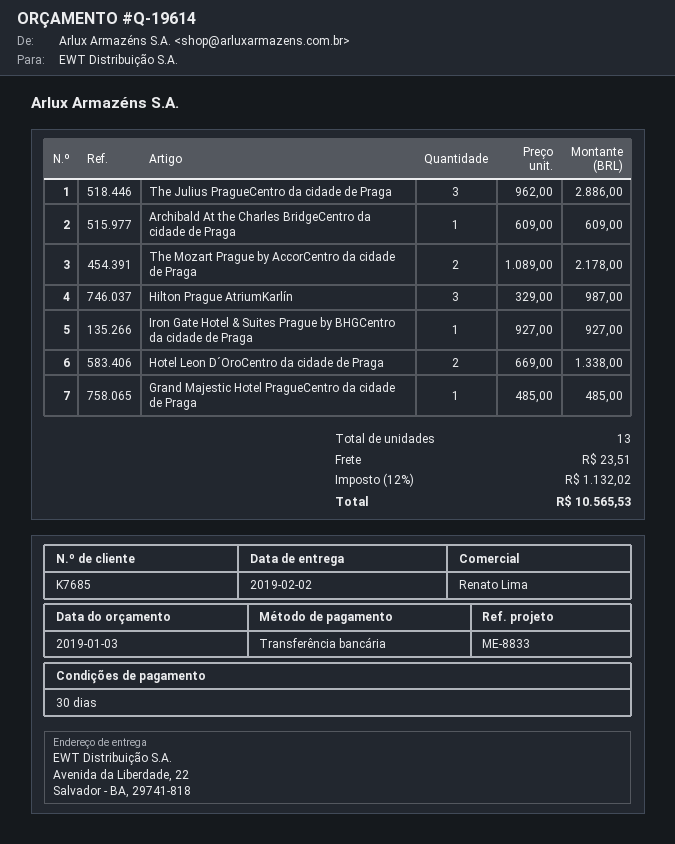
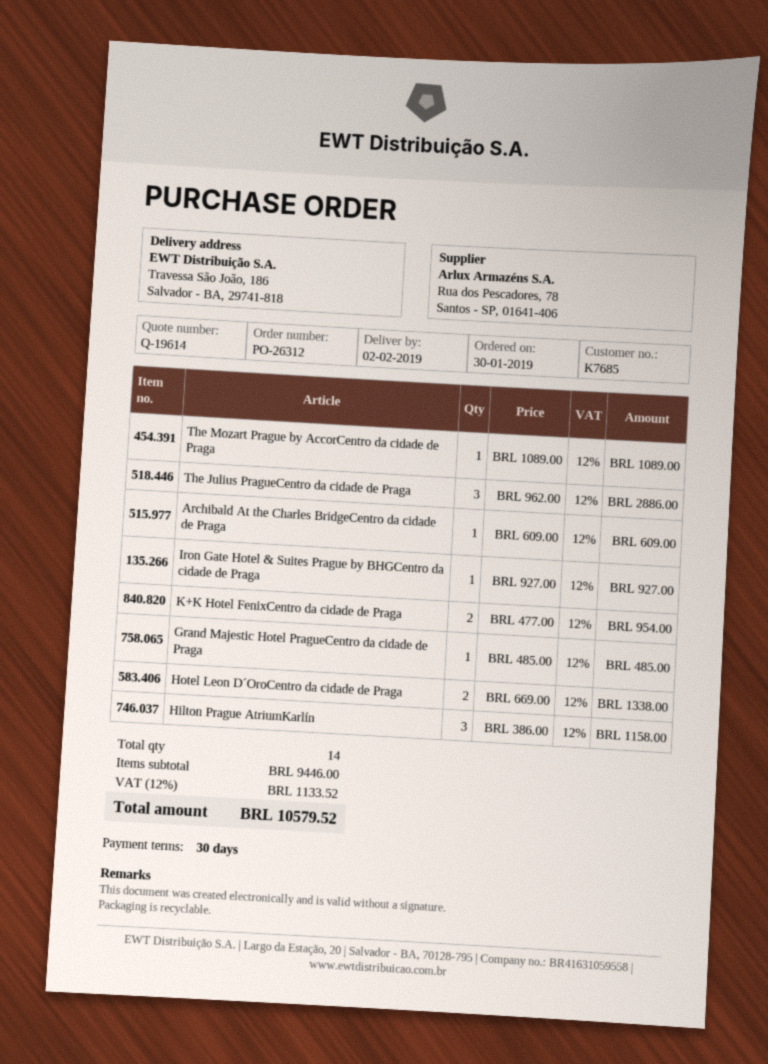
ship to: Avenida da Liberdade, 22, Salvador - BA, 29741-818 -> Travessa São João, 186, Salvador - BA, 29741-818
The Mozart Prague by AccorCentro da cidade de Praga: 2 x 1089.00 = 2178.00 -> 1 x 1089.00 = 1089.00
Hilton Prague AtriumKarlín: 3 x 329.00 = 987.00 -> 3 x 386.00 = 1158.00
K+K Hotel FenixCentro da cidade de Praga: none -> 2 x 477.00 = 954.00
total quantity: 13 -> 14
shipping: 23.51 -> none
tax: 12% = 1132.02 -> 12% = 1133.52
total: 10565.53 -> 10579.52

